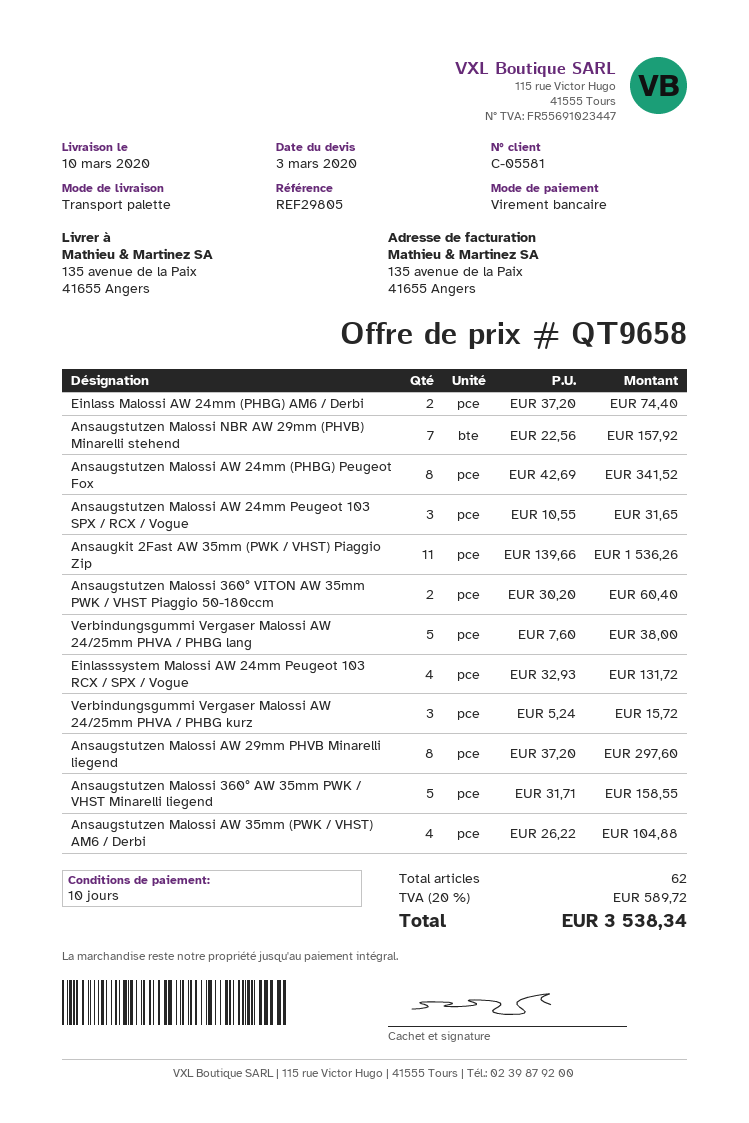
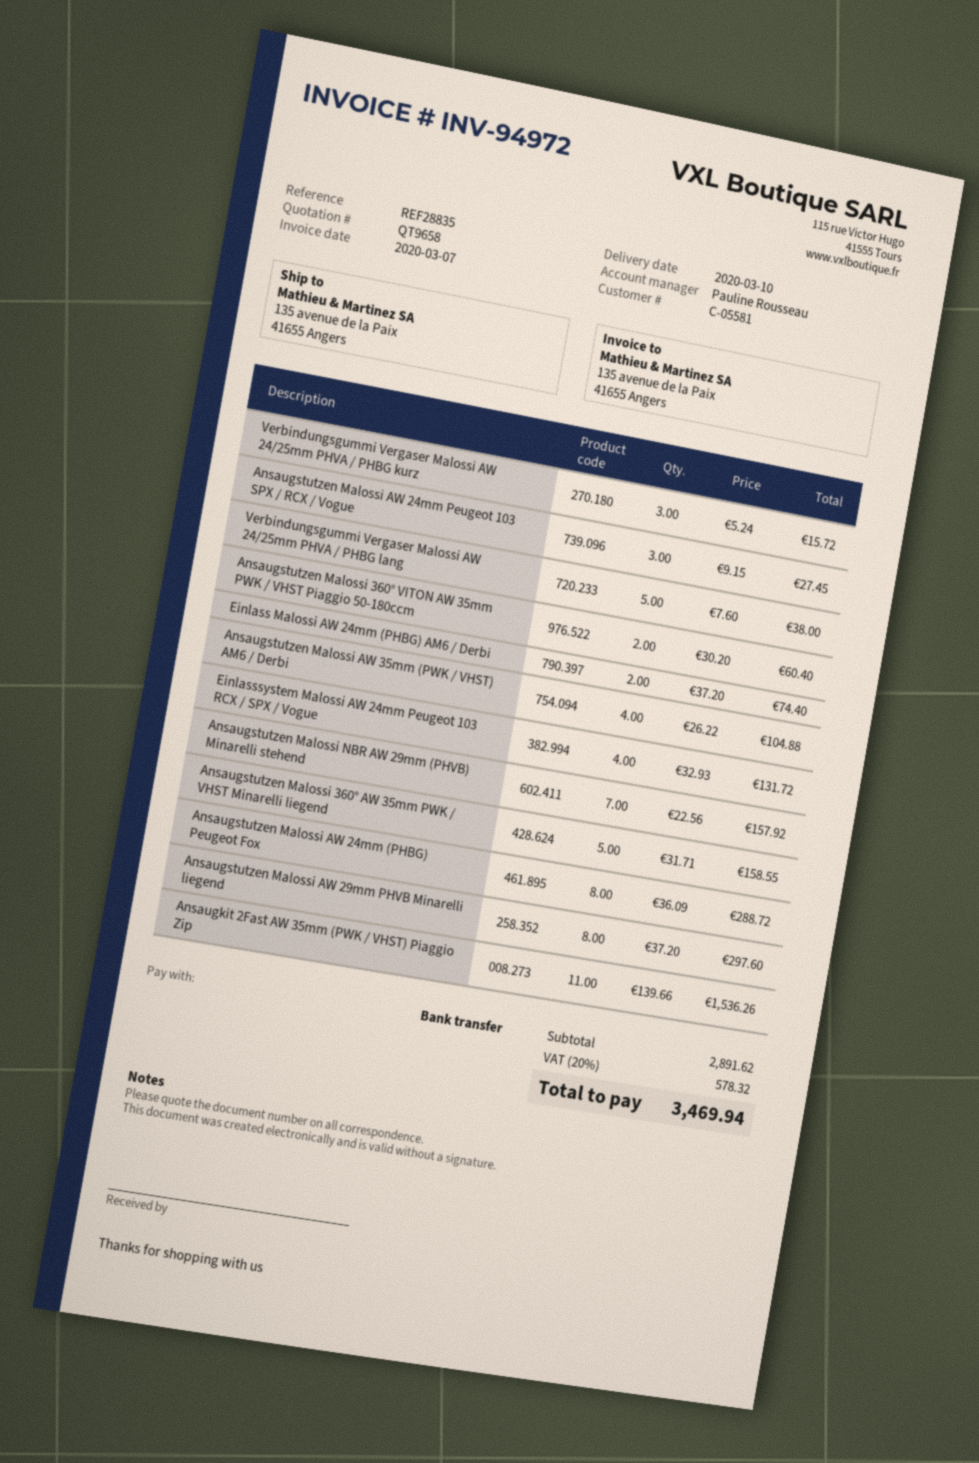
reference: REF29805 -> REF28835
Ansaugstutzen Malossi AW 24mm (PHBG) Peugeot Fox: 8 x 42.69 = 341.52 -> 8 x 36.09 = 288.72
Ansaugstutzen Malossi AW 24mm Peugeot 103 SPX / RCX / Vogue: 3 x 10.55 = 31.65 -> 3 x 9.15 = 27.45
tax: 20% = 589.72 -> 20% = 578.32
total: 3538.34 -> 3469.94

